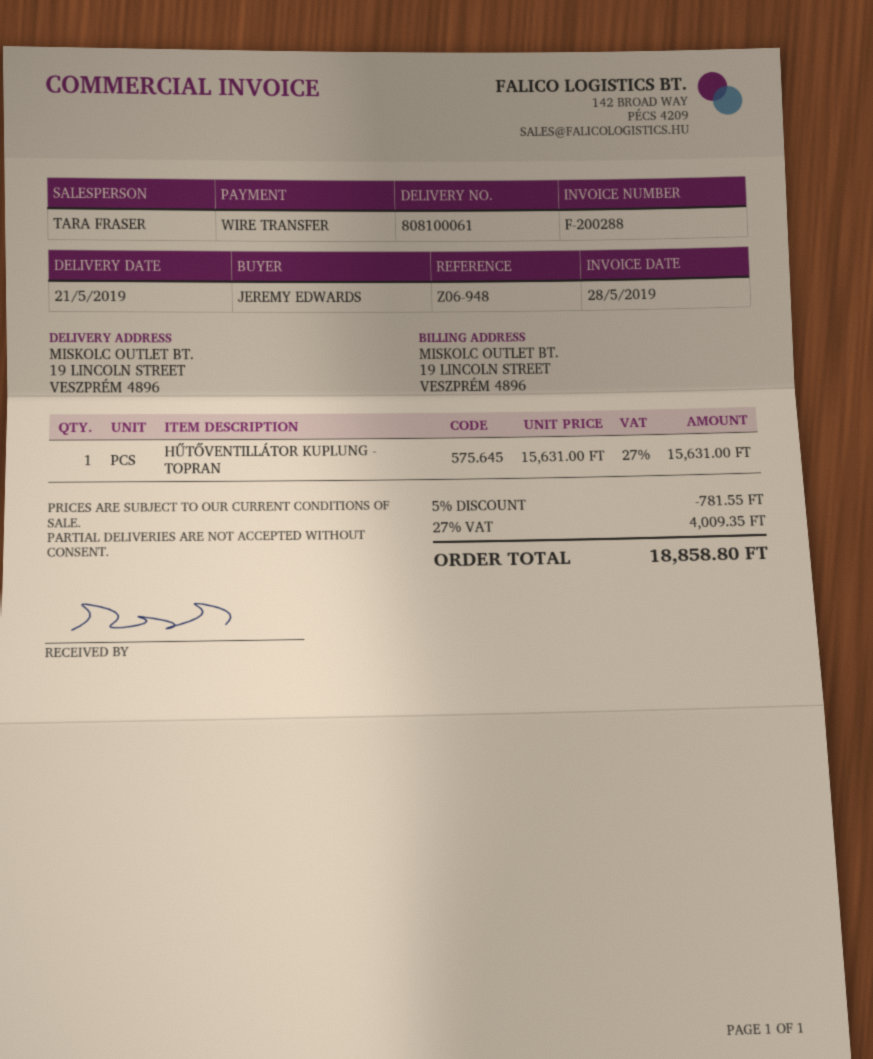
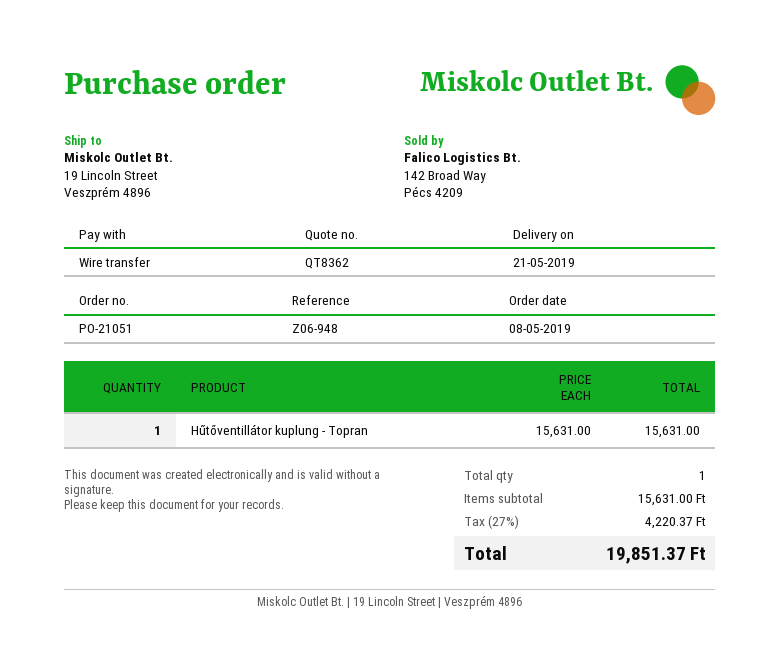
discount: 5% = 781.55 -> none
tax: 27% = 4009.35 -> 27% = 4220.37
total: 18858.80 -> 19851.37

